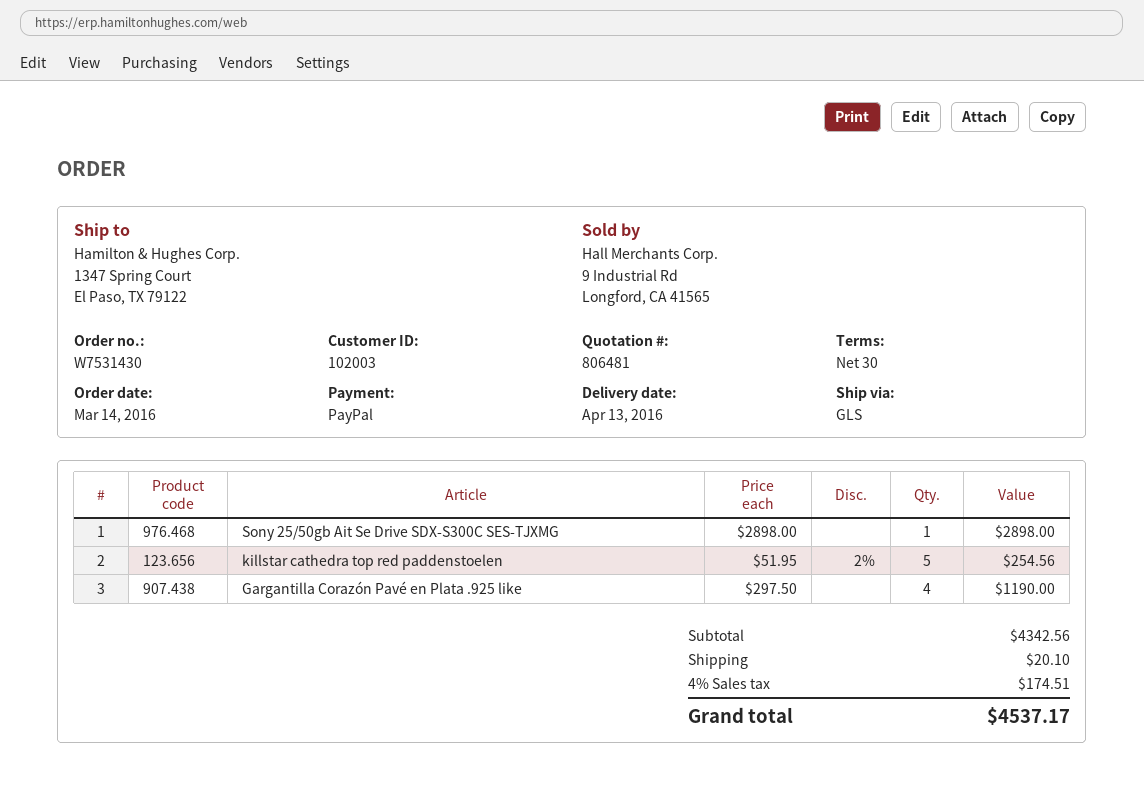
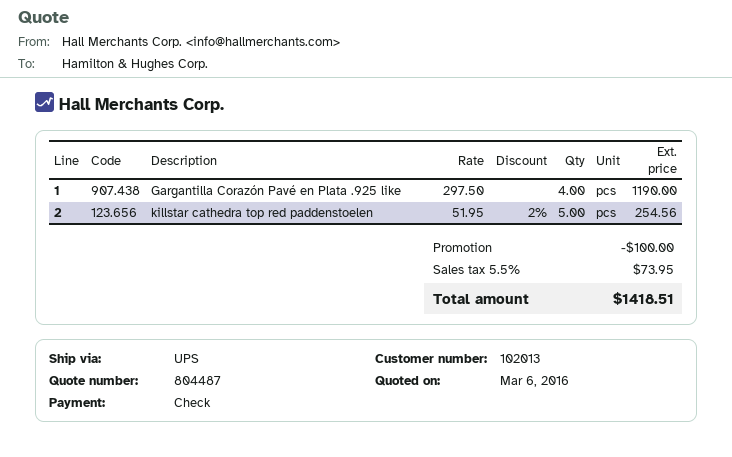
quote number: 806481 -> 804487
customer number: 102003 -> 102013
payment method: PayPal -> cheque
shipping method: GLS -> UPS
Sony 25/50gb Ait Se Drive SDX-S300C SES-TJXMG: 1 x 2898.00 = 2898.00 -> none
discount: none -> 100.00
shipping: 20.10 -> none
tax: 4% = 174.51 -> 5.5% = 73.95
total: 4537.17 -> 1418.51

